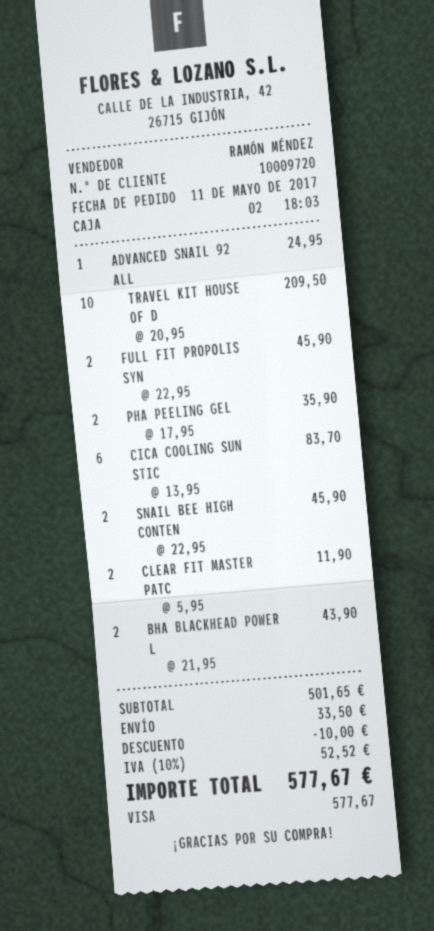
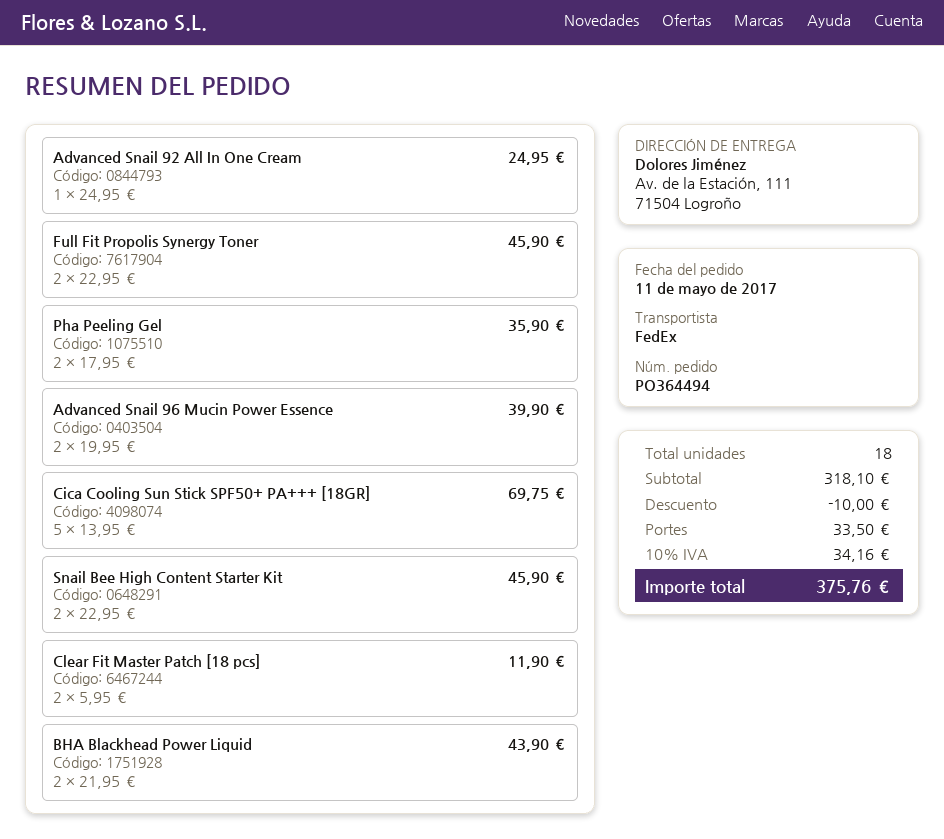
TRAVEL KIT HOUSE OF D: 10 x 20.95 = 209.50 -> none
CICA COOLING SUN STIC: 6 x 13.95 = 83.70 -> 5 x 13.95 = 69.75
Advanced Snail 96 Mucin Power Essence: none -> 2 x 19.95 = 39.90
subtotal: 501.65 -> 318.10
tax: 10% = 52.52 -> 10% = 34.16
total: 577.67 -> 375.76

